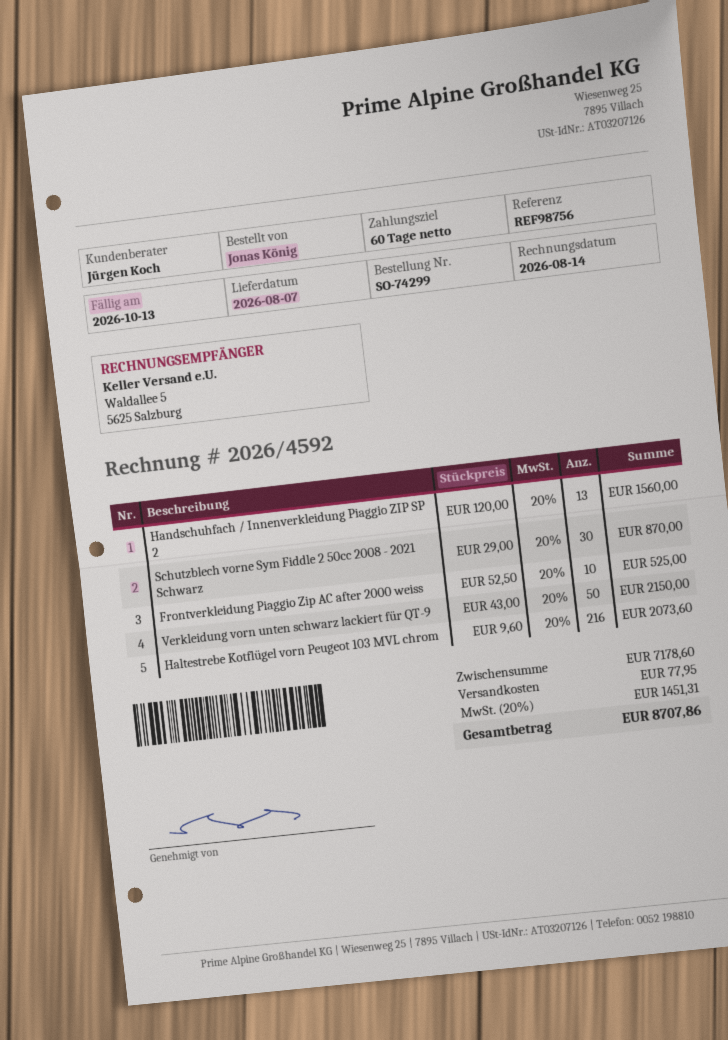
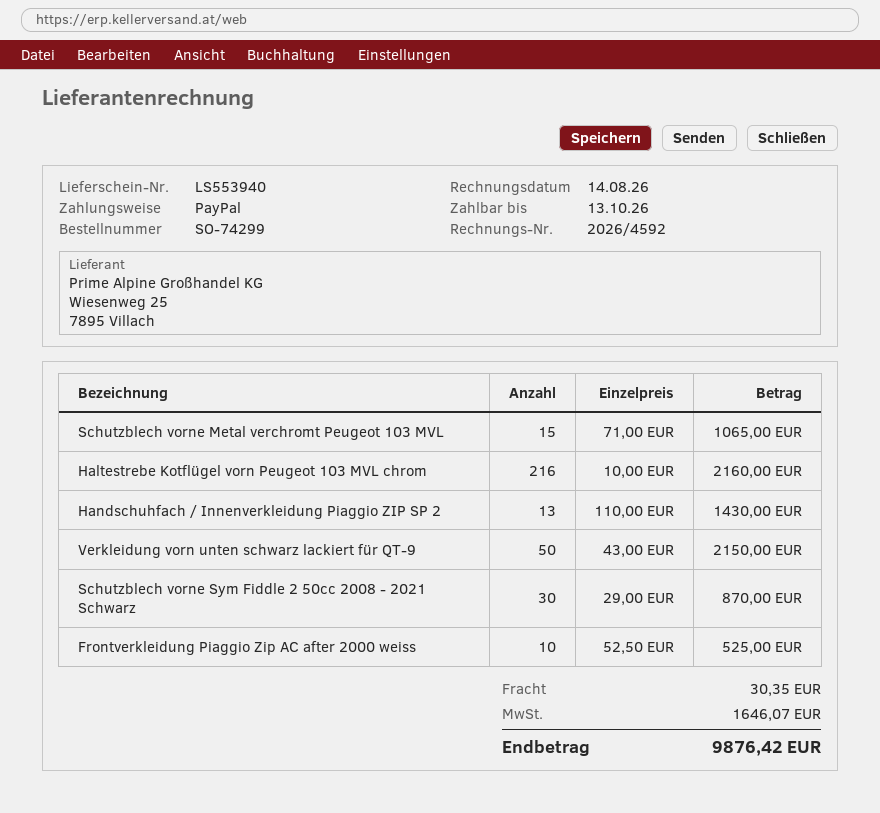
Handschuhfach / Innenverkleidung Piaggio ZIP SP 2: 13 x 120.00 = 1560.00 -> 13 x 110.00 = 1430.00
Haltestrebe Kotflügel vorn Peugeot 103 MVL chrom: 216 x 9.60 = 2073.60 -> 216 x 10.00 = 2160.00
Schutzblech vorne Metal verchromt Peugeot 103 MVL: none -> 15 x 71.00 = 1065.00
shipping: 77.95 -> 30.35
tax: 1451.31 -> 1646.07
total: 8707.86 -> 9876.42

